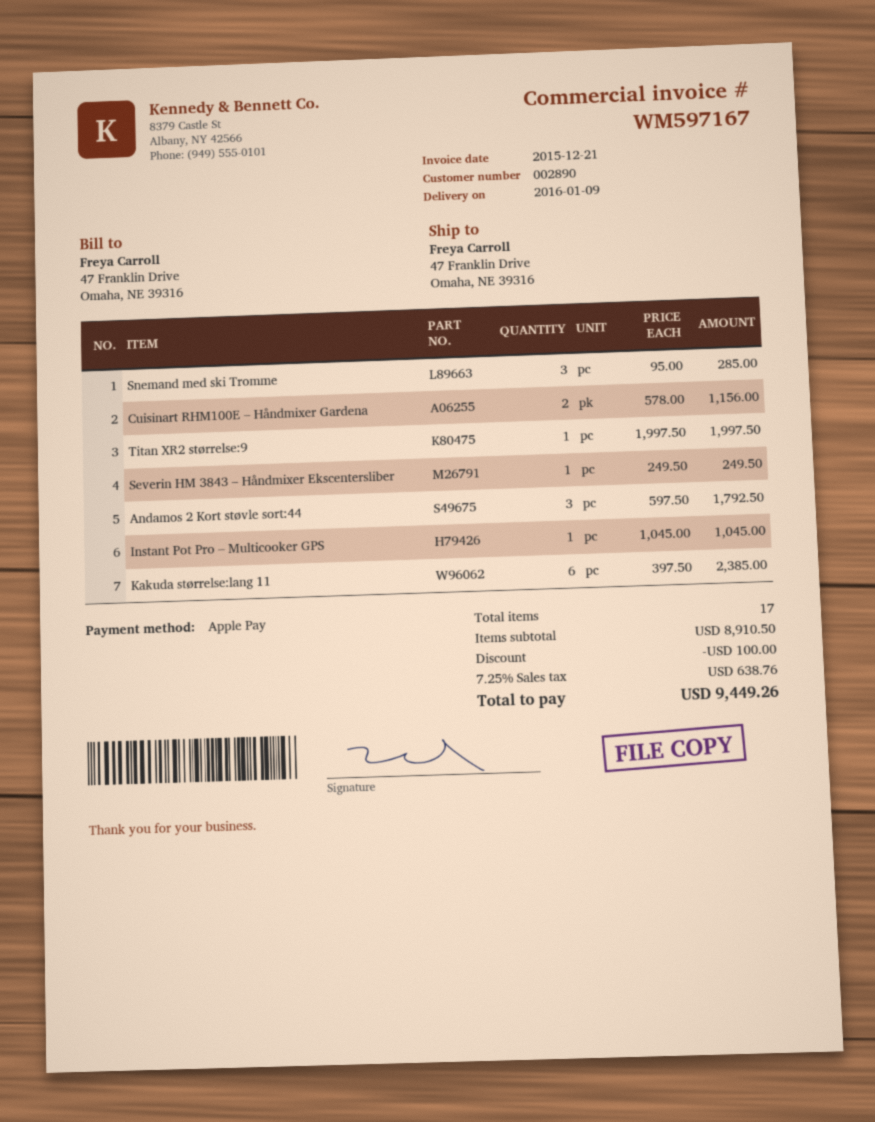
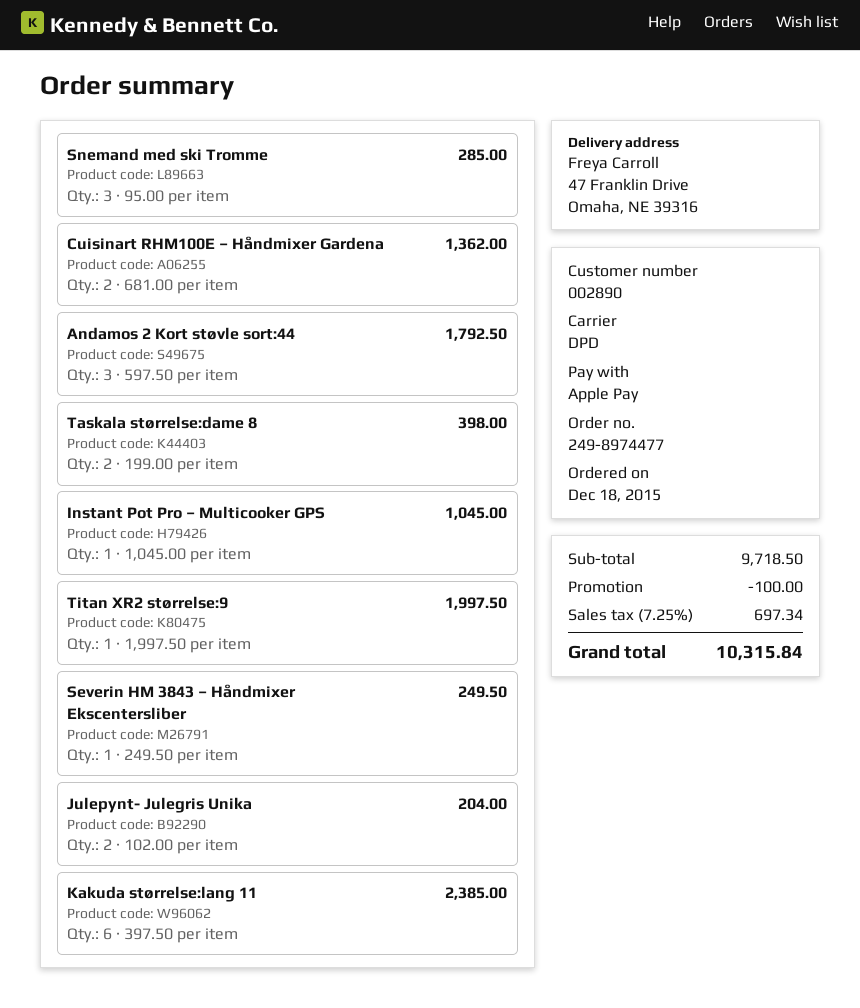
Cuisinart RHM100E – Håndmixer Gardena: 2 x 578.00 = 1156.00 -> 2 x 681.00 = 1362.00
Taskala størrelse:dame 8: none -> 2 x 199.00 = 398.00
Julepynt- Julegris Unika: none -> 2 x 102.00 = 204.00
subtotal: 8910.50 -> 9718.50
tax: 7.25% = 638.76 -> 7.25% = 697.34
total: 9449.26 -> 10315.84

